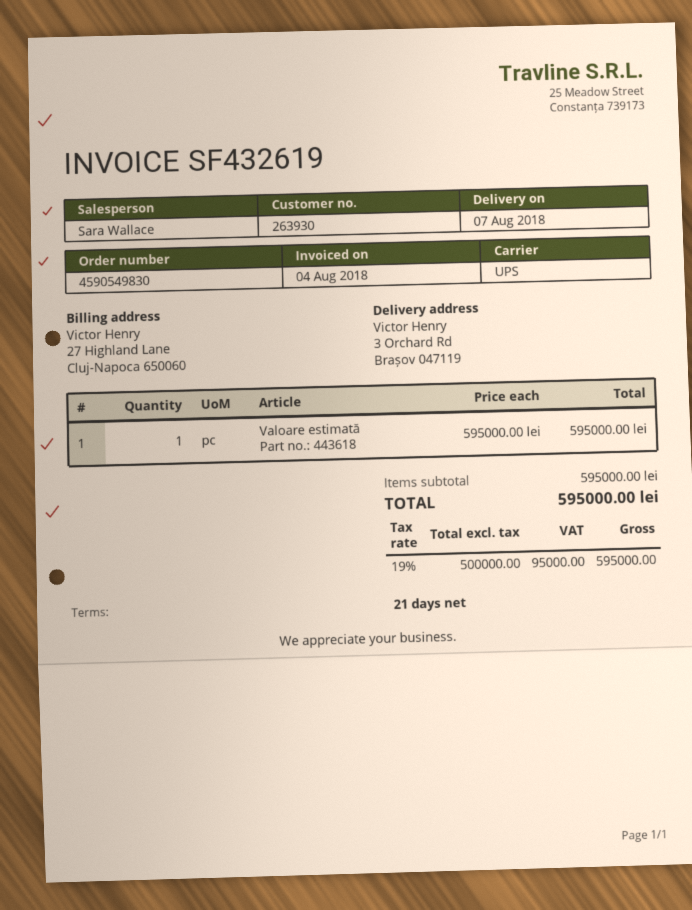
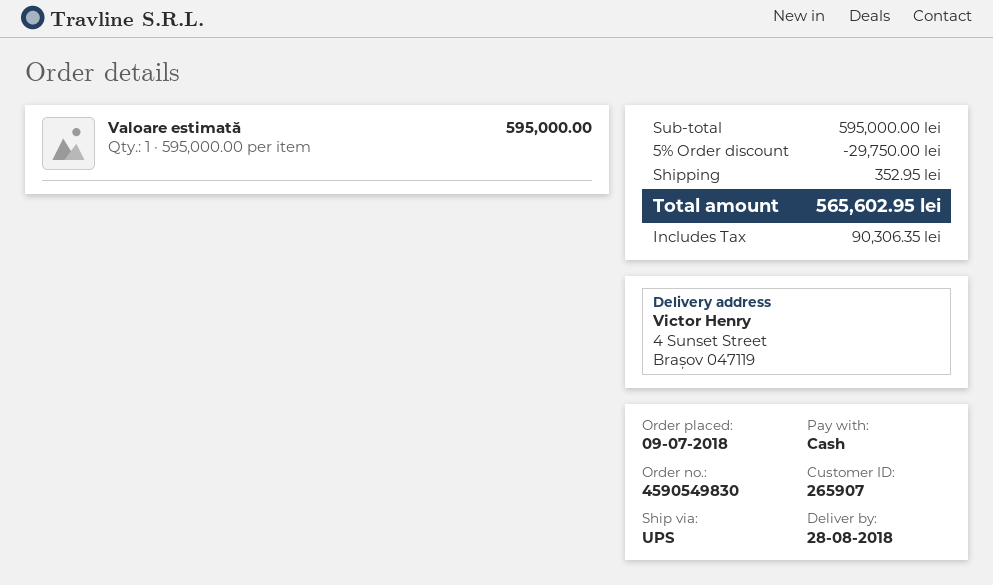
delivery date: 2018-08-07 -> 2018-08-28
customer number: 263930 -> 265907
ship to: 3 Orchard Rd, Brașov 047119 -> 4 Sunset Street, Brașov 047119
discount: none -> 5% = 29750.00
shipping: none -> 352.95
tax: 95000.00 -> 90306.35
total: 595000.00 -> 565602.95

